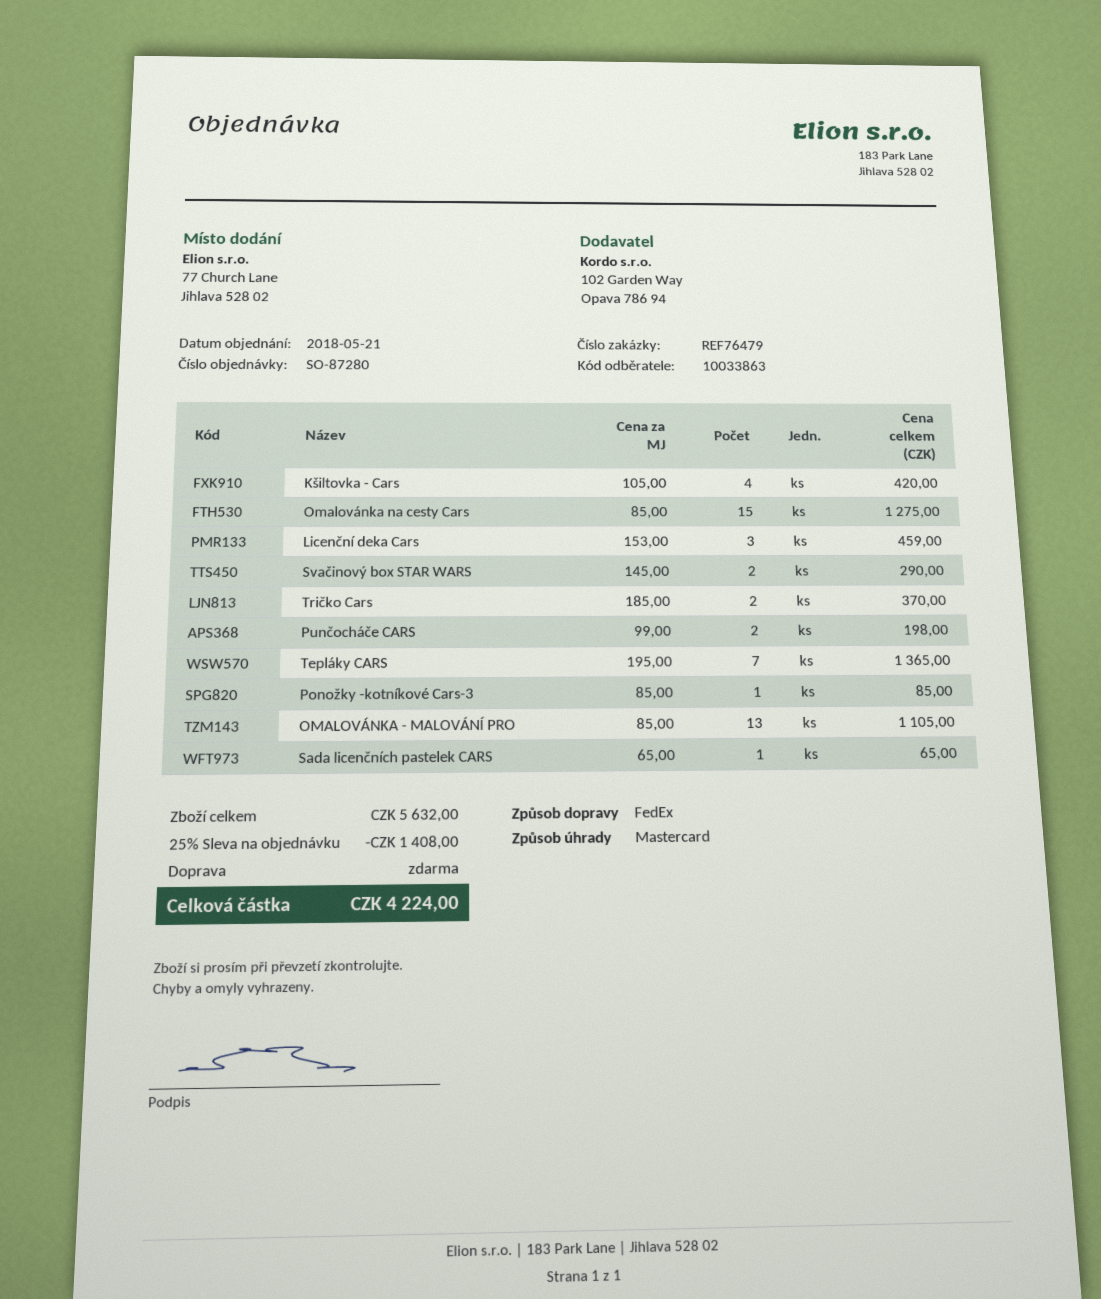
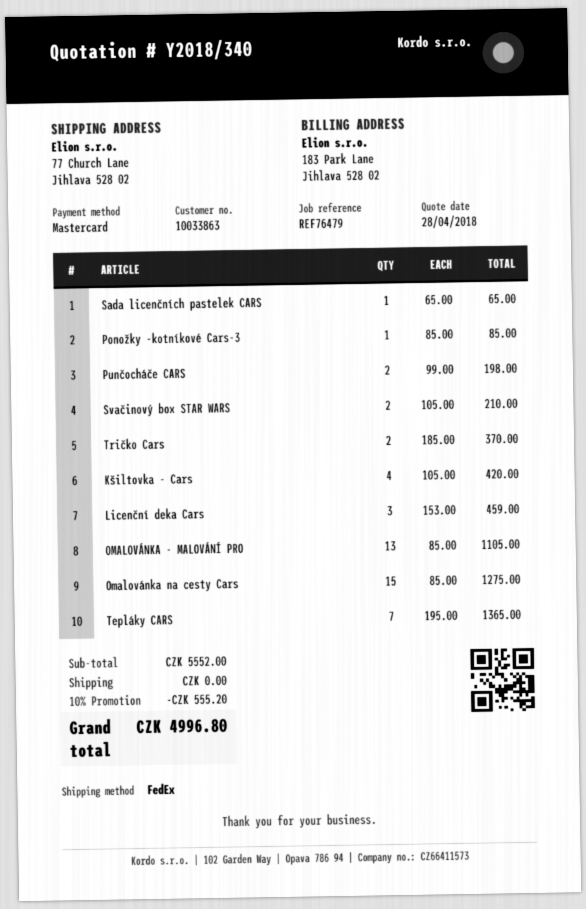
Svačinový box STAR WARS: 2 x 145.00 = 290.00 -> 2 x 105.00 = 210.00
subtotal: 5632.00 -> 5552.00
discount: 25% = 1408.00 -> 10% = 555.20
total: 4224.00 -> 4996.80

